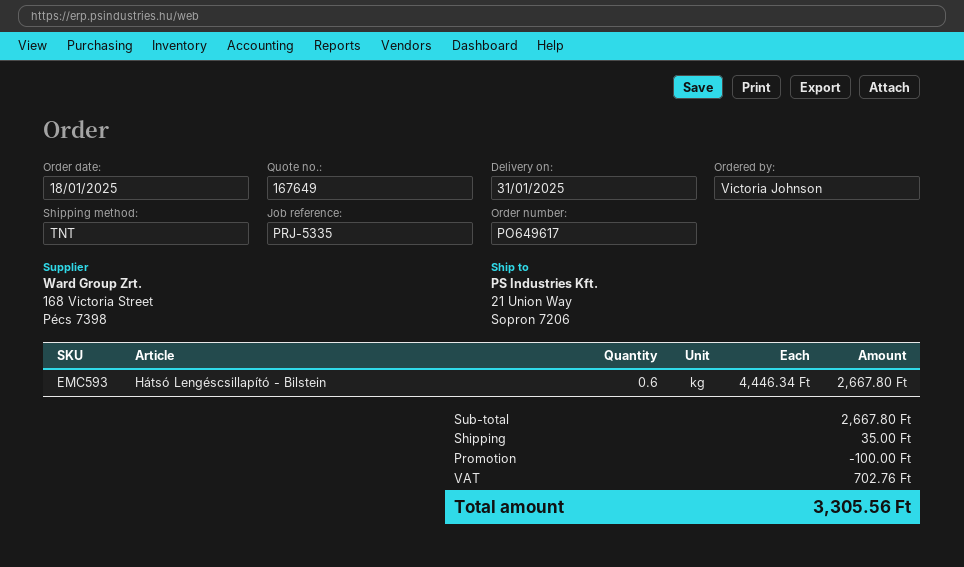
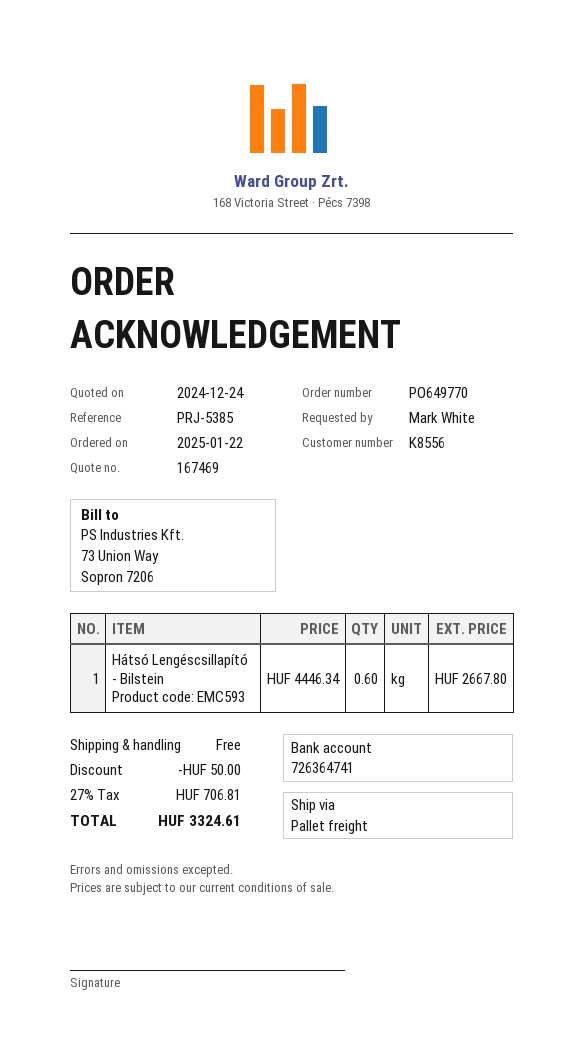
quote number: 167649 -> 167469
order number: PO649617 -> PO649770
order date: 2025-01-18 -> 2025-01-22
reference: PRJ-5335 -> PRJ-5385
ordered by: Victoria Johnson -> Mark White
shipping method: TNT -> pallet freight
discount: 100.00 -> 50.00
shipping: 35.00 -> 0.00
tax: 702.76 -> 706.81
total: 3305.56 -> 3324.61

